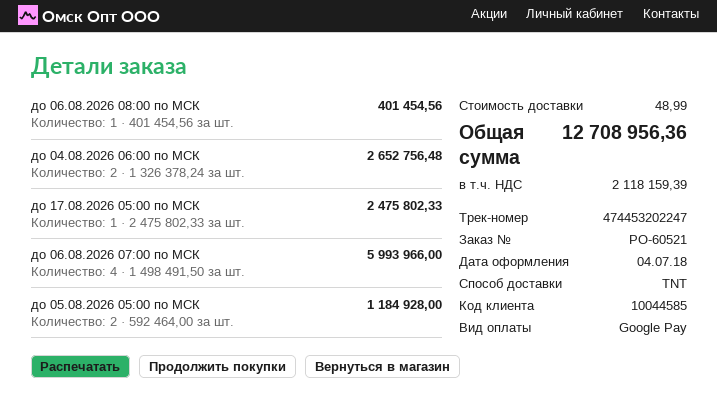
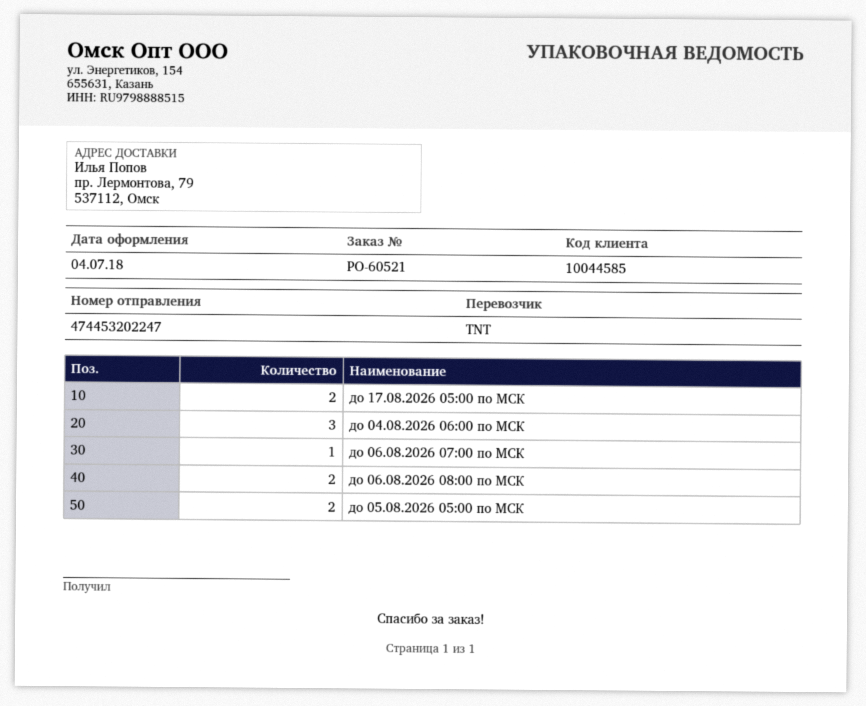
до 06.08.2026 08:00 по МСК: 1 -> 2
до 04.08.2026 06:00 по МСК: 2 -> 3
до 17.08.2026 05:00 по МСК: 1 -> 2
до 06.08.2026 07:00 по МСК: 4 -> 1

